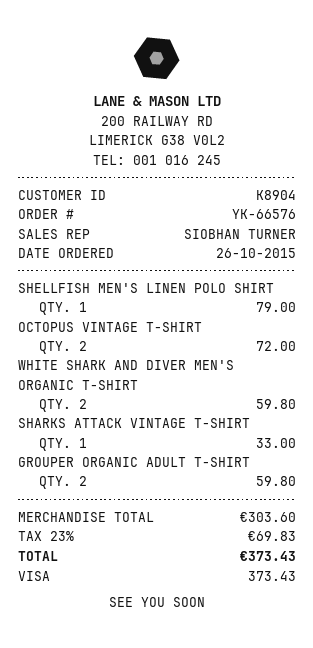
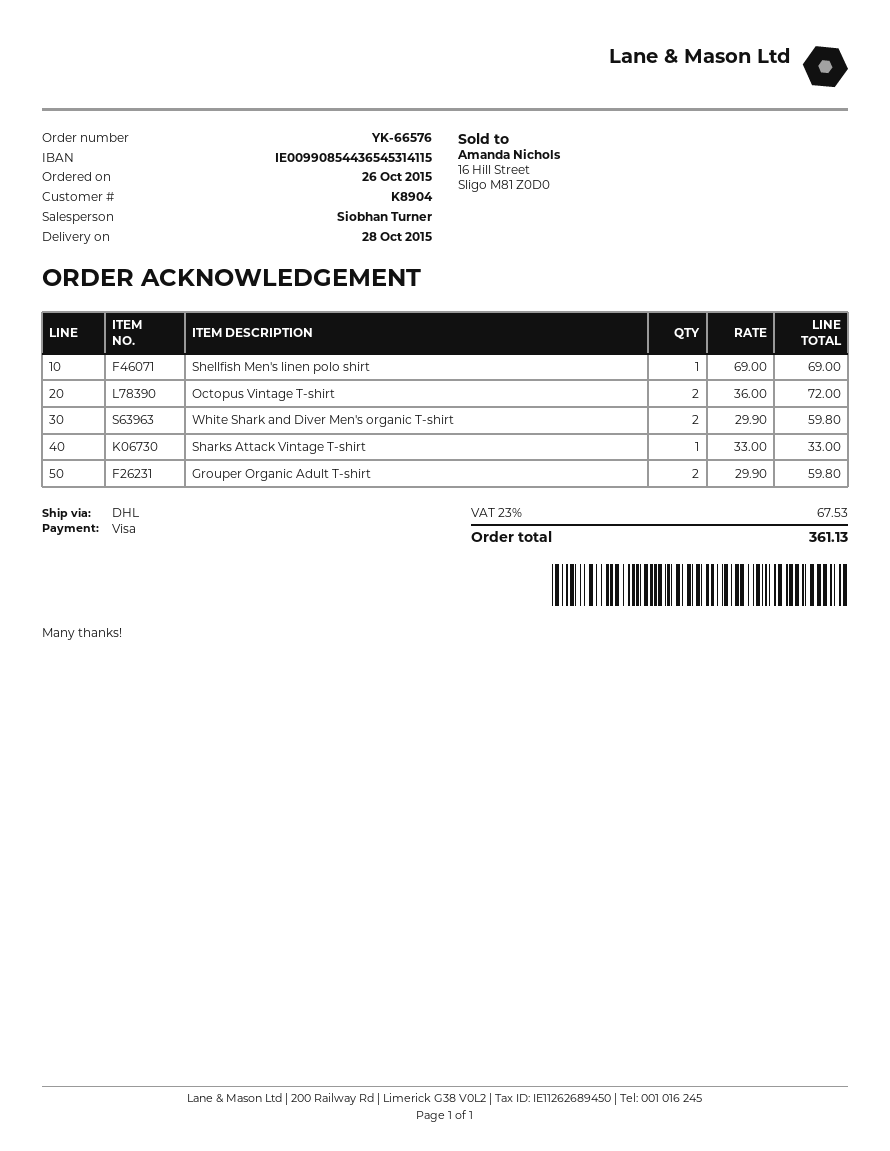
SHELLFISH MEN'S LINEN POLO SHIRT: 1 for 79.00 -> 1 for 69.00
tax: 23% = 69.83 -> 23% = 67.53
total: 373.43 -> 361.13

